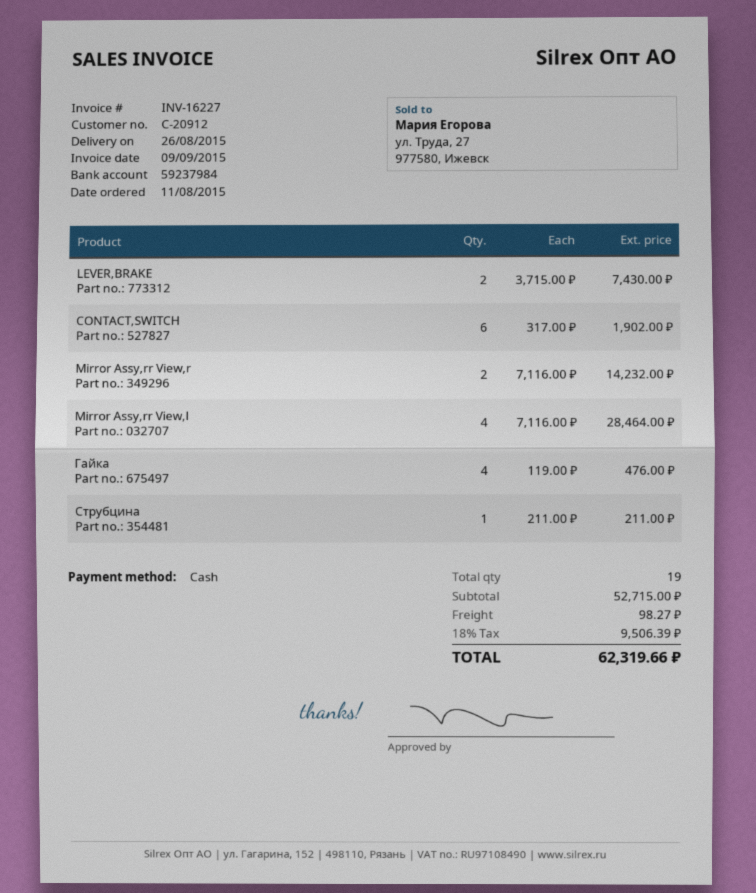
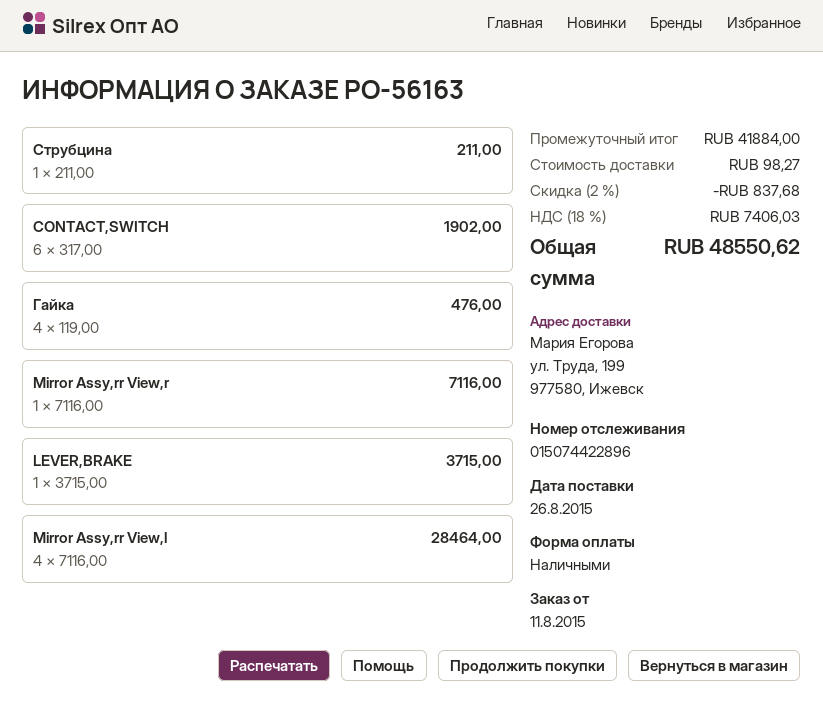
LEVER,BRAKE: 2 x 3715.00 = 7430.00 -> 1 x 3715.00 = 3715.00
Mirror Assy,rr View,r: 2 x 7116.00 = 14232.00 -> 1 x 7116.00 = 7116.00
subtotal: 52715.00 -> 41884.00
discount: none -> 2% = 837.68
tax: 18% = 9506.39 -> 18% = 7406.03
total: 62319.66 -> 48550.62

